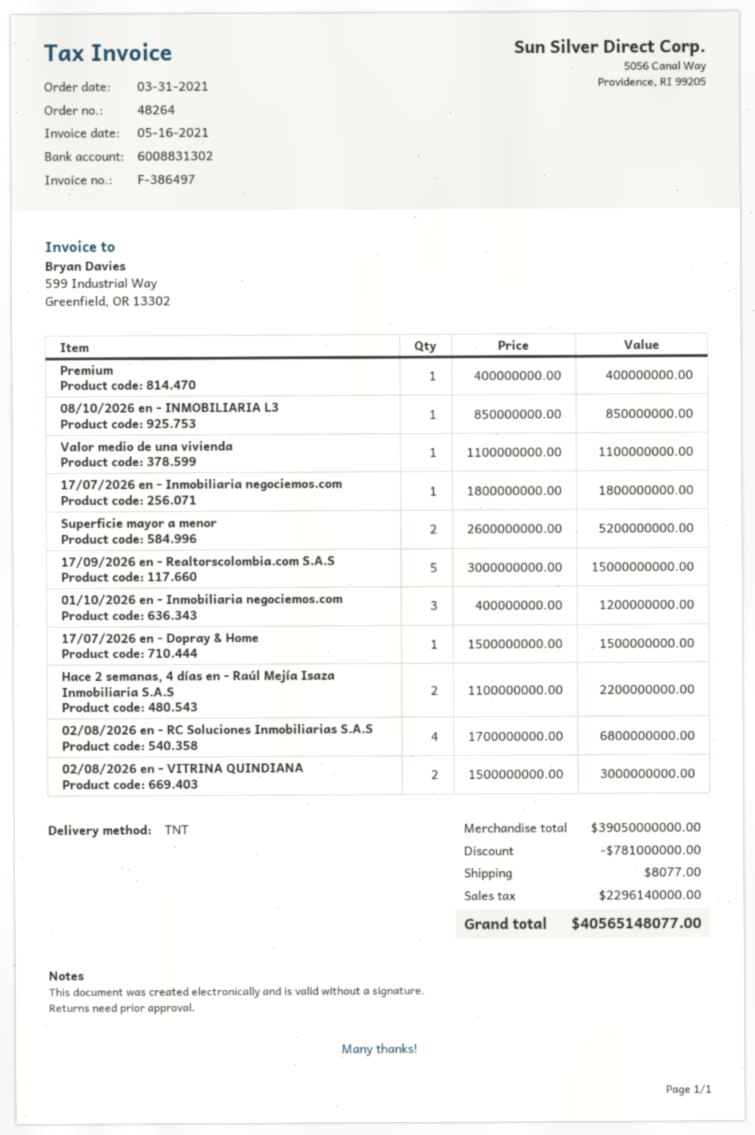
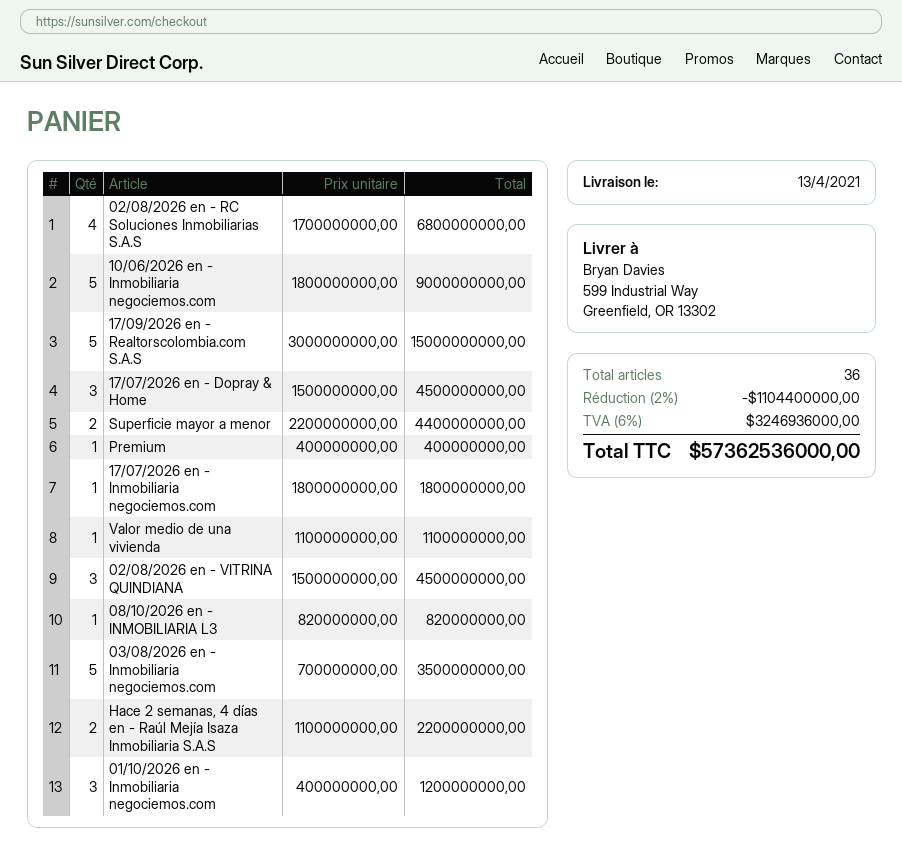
08/10/2026 en - INMOBILIARIA L3: 1 x 850000000.00 = 850000000.00 -> 1 x 820000000.00 = 820000000.00
Superficie mayor a menor: 2 x 2600000000.00 = 5200000000.00 -> 2 x 2200000000.00 = 4400000000.00
17/07/2026 en - Dopray & Home: 1 x 1500000000.00 = 1500000000.00 -> 3 x 1500000000.00 = 4500000000.00
02/08/2026 en - VITRINA QUINDIANA: 2 x 1500000000.00 = 3000000000.00 -> 3 x 1500000000.00 = 4500000000.00
10/06/2026 en - Inmobiliaria negociemos.com: none -> 5 x 1800000000.00 = 9000000000.00
03/08/2026 en - Inmobiliaria negociemos.com: none -> 5 x 700000000.00 = 3500000000.00
discount: 781000000.00 -> 1104400000.00
shipping: 8077.00 -> none
tax: 2296140000.00 -> 3246936000.00
total: 40565148077.00 -> 57362536000.00

